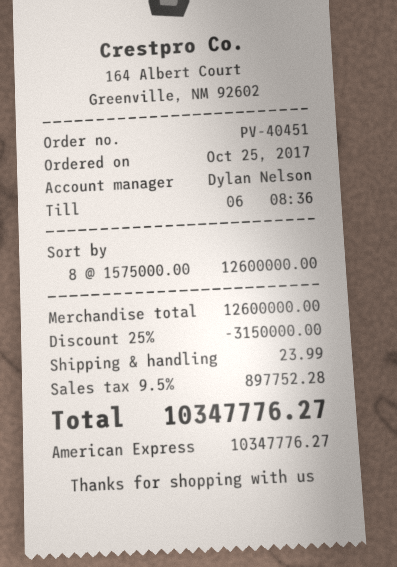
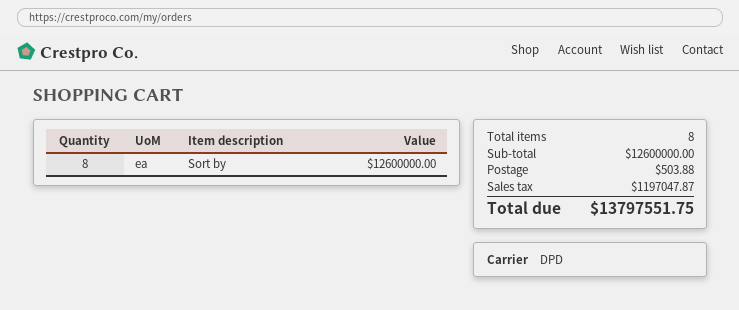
discount: 25% = 3150000.00 -> none
shipping: 23.99 -> 503.88
tax: 897752.28 -> 1197047.87
total: 10347776.27 -> 13797551.75

